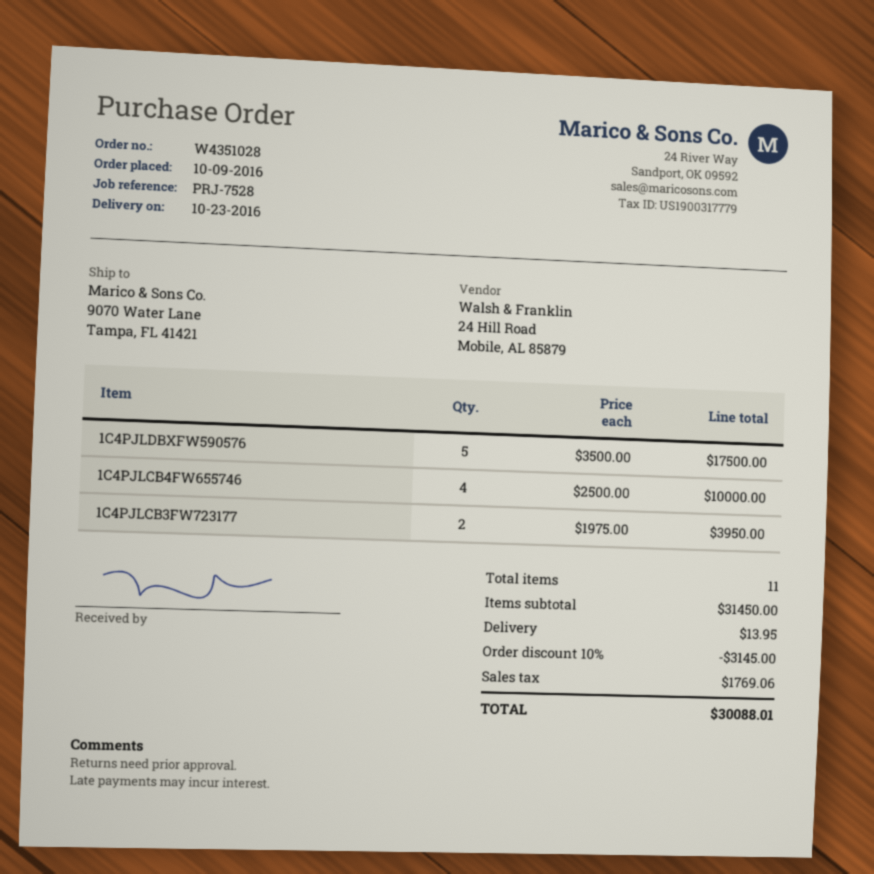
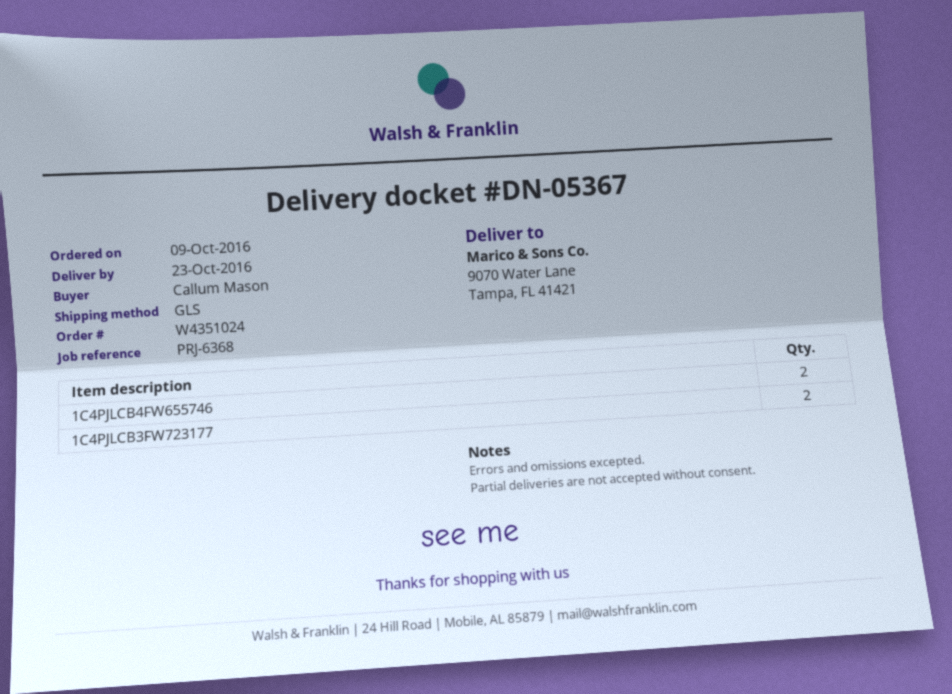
order number: W4351028 -> W4351024
reference: PRJ-7528 -> PRJ-6368
1C4PJLDBXFW590576: 5 -> none
1C4PJLCB4FW655746: 4 -> 2

